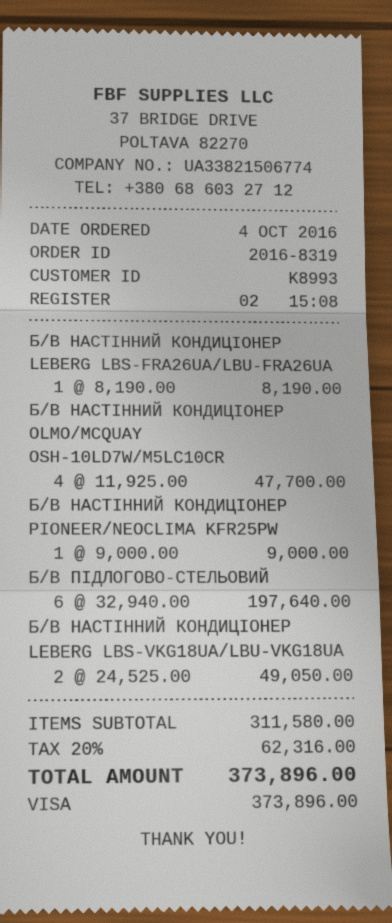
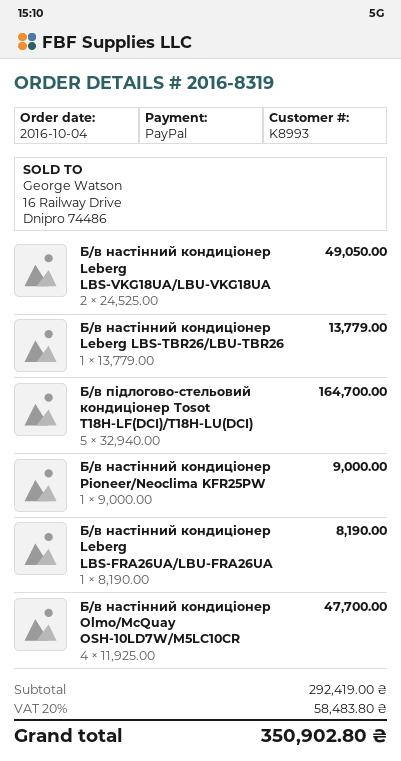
payment method: Visa -> PayPal
Б/В ПІДЛОГОВО-СТЕЛЬОВИЙ: 6 x 32940.00 = 197640.00 -> 5 x 32940.00 = 164700.00
Б/в настінний кондиціонер Leberg LBS-TBR26/LBU-TBR26: none -> 1 x 13779.00 = 13779.00
subtotal: 311580.00 -> 292419.00
tax: 20% = 62316.00 -> 20% = 58483.80
total: 373896.00 -> 350902.80

